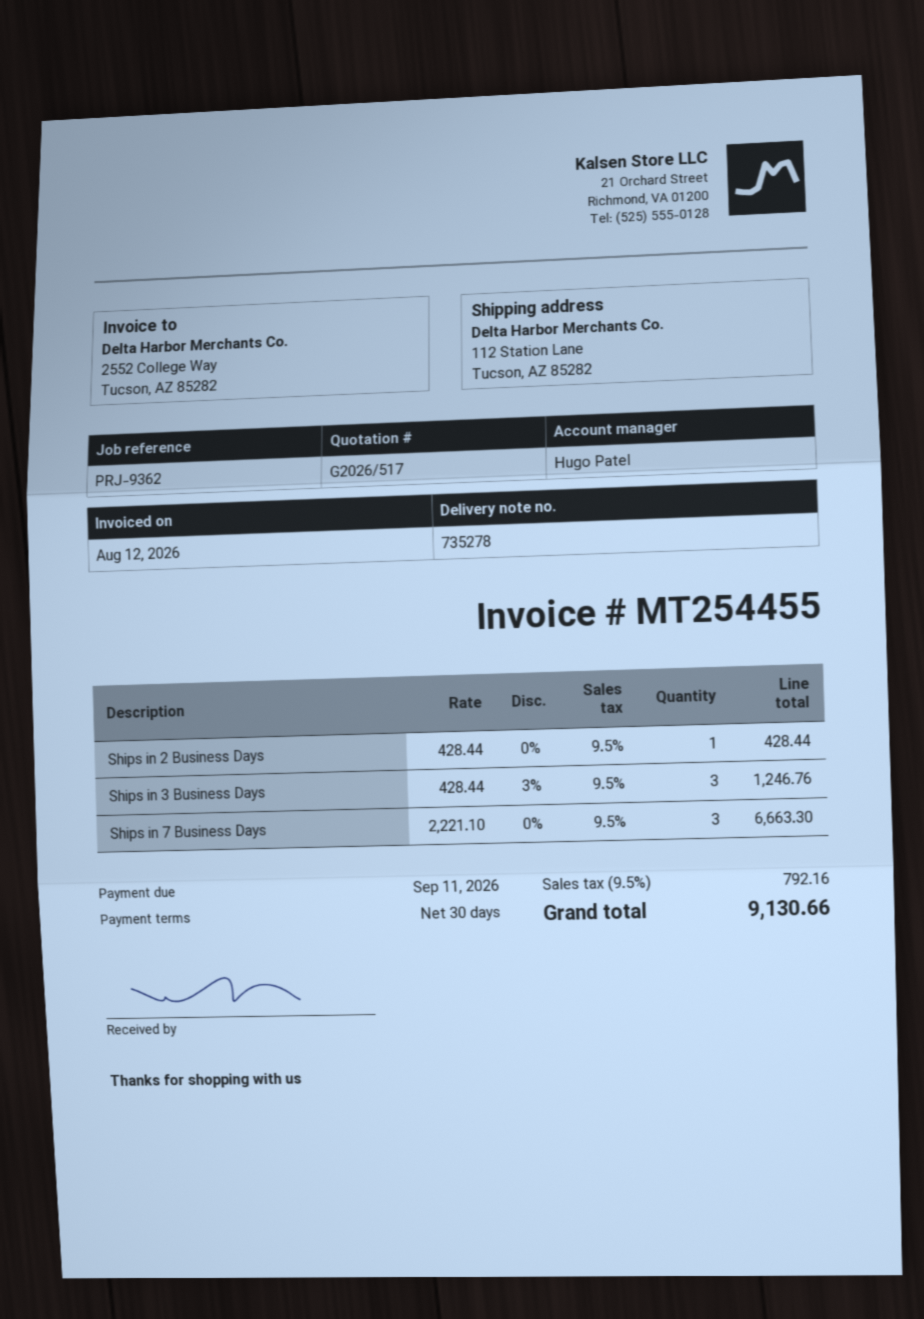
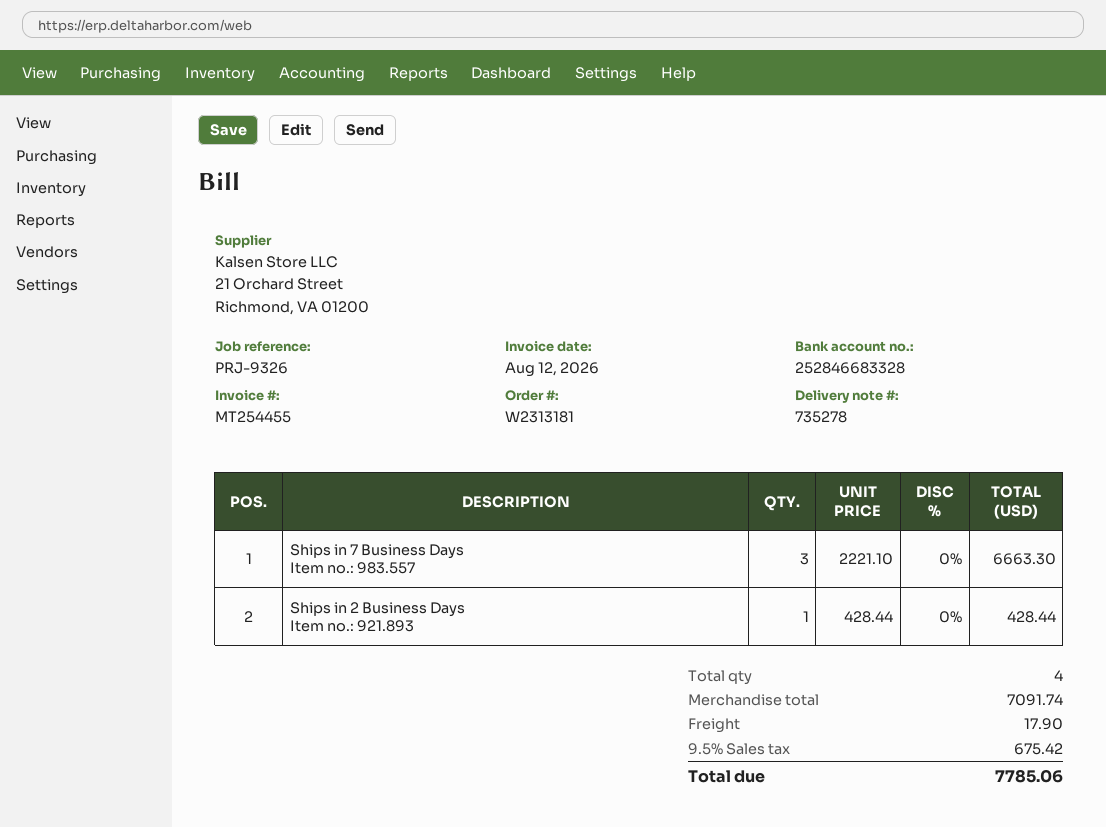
reference: PRJ-9362 -> PRJ-9326
Ships in 3 Business Days: 3 x 428.44 - 3% = 1246.76 -> none
shipping: none -> 17.90
tax: 9.5% = 792.16 -> 9.5% = 675.42
total: 9130.66 -> 7785.06

